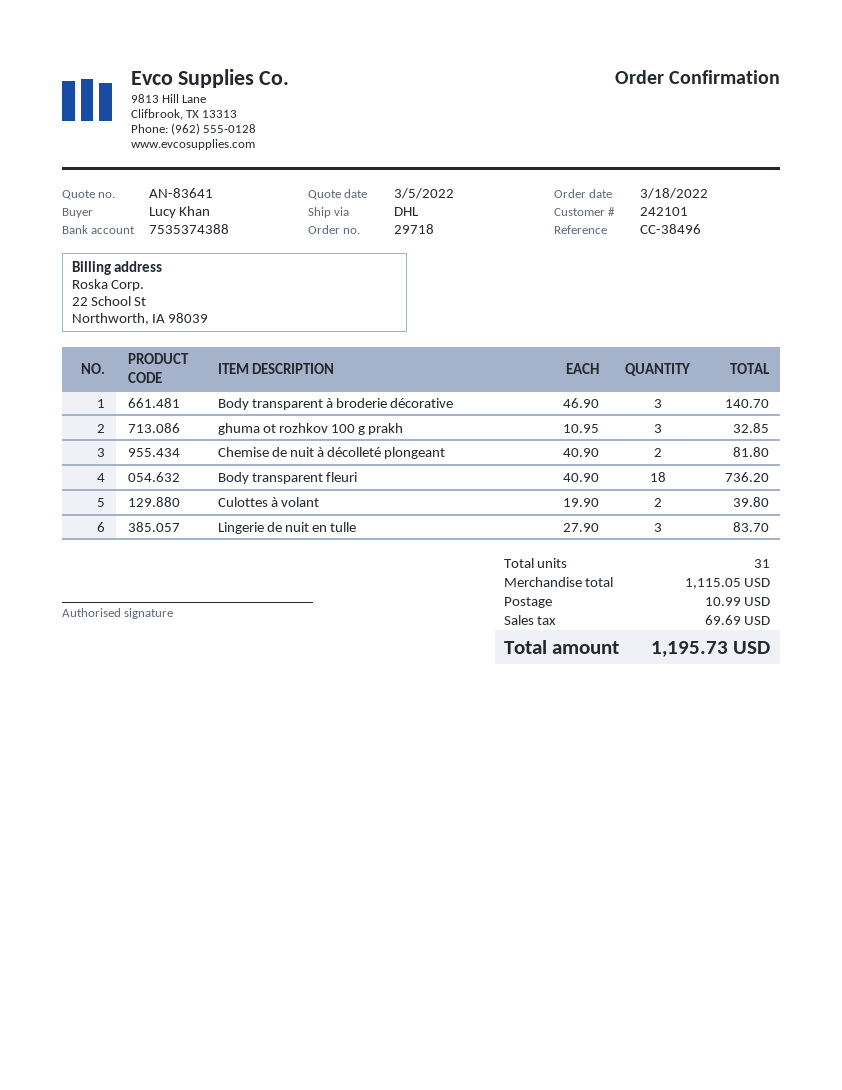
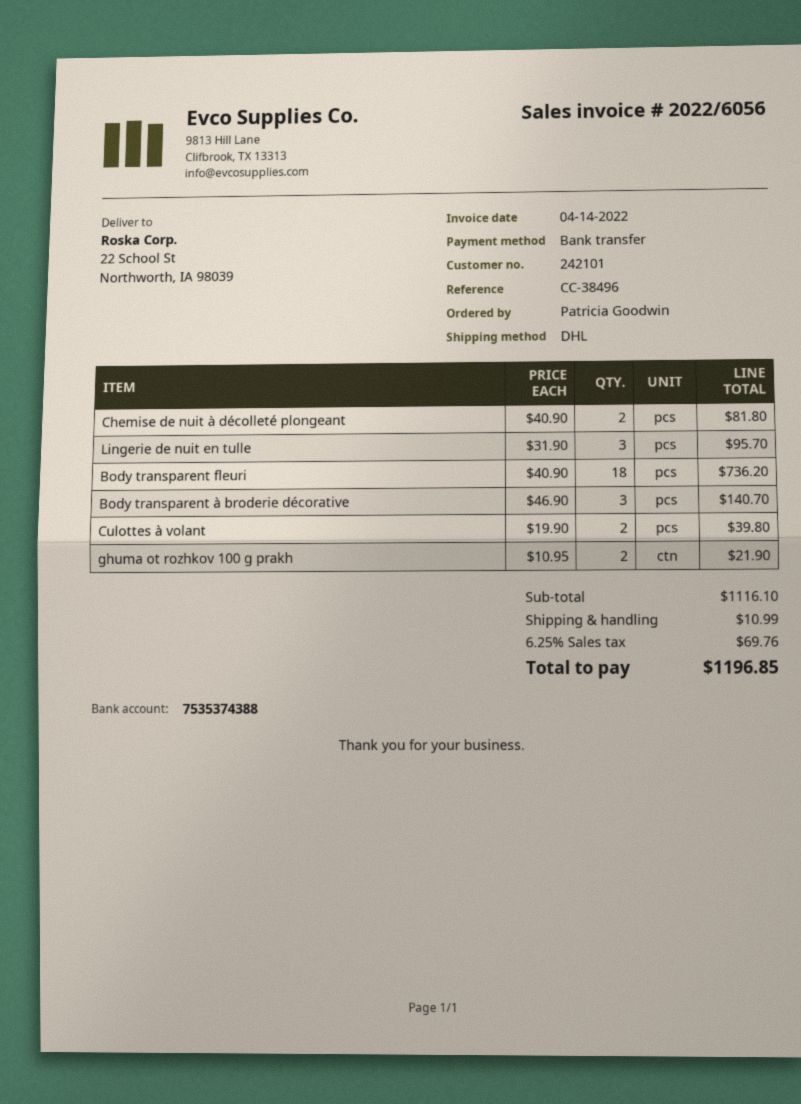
ordered by: Lucy Khan -> Patricia Goodwin
ghuma ot rozhkov 100 g prakh: 3 x 10.95 = 32.85 -> 2 x 10.95 = 21.90
Lingerie de nuit en tulle: 3 x 27.90 = 83.70 -> 3 x 31.90 = 95.70
subtotal: 1115.05 -> 1116.10
tax: 69.69 -> 69.76
total: 1195.73 -> 1196.85

